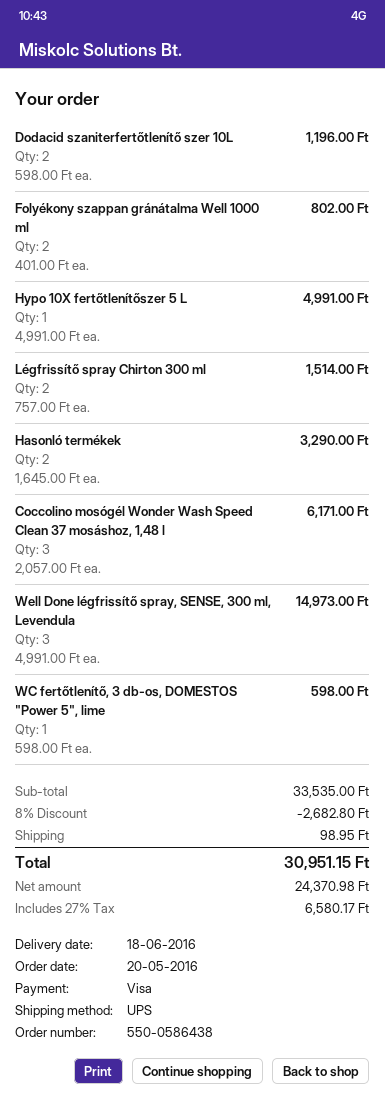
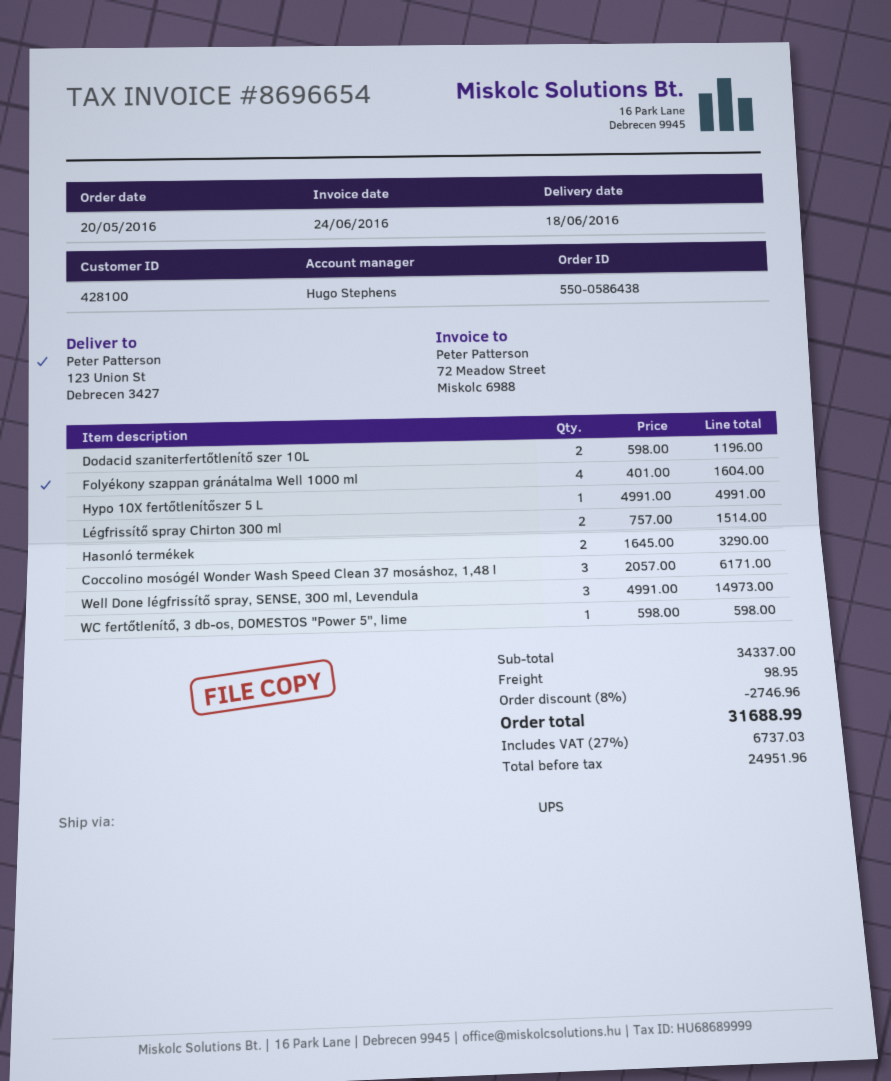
Folyékony szappan gránátalma Well 1000 ml: 2 x 401.00 = 802.00 -> 4 x 401.00 = 1604.00
subtotal: 33535.00 -> 34337.00
discount: 8% = 2682.80 -> 8% = 2746.96
net: 24370.98 -> 24951.96
tax: 27% = 6580.17 -> 27% = 6737.03
total: 30951.15 -> 31688.99

